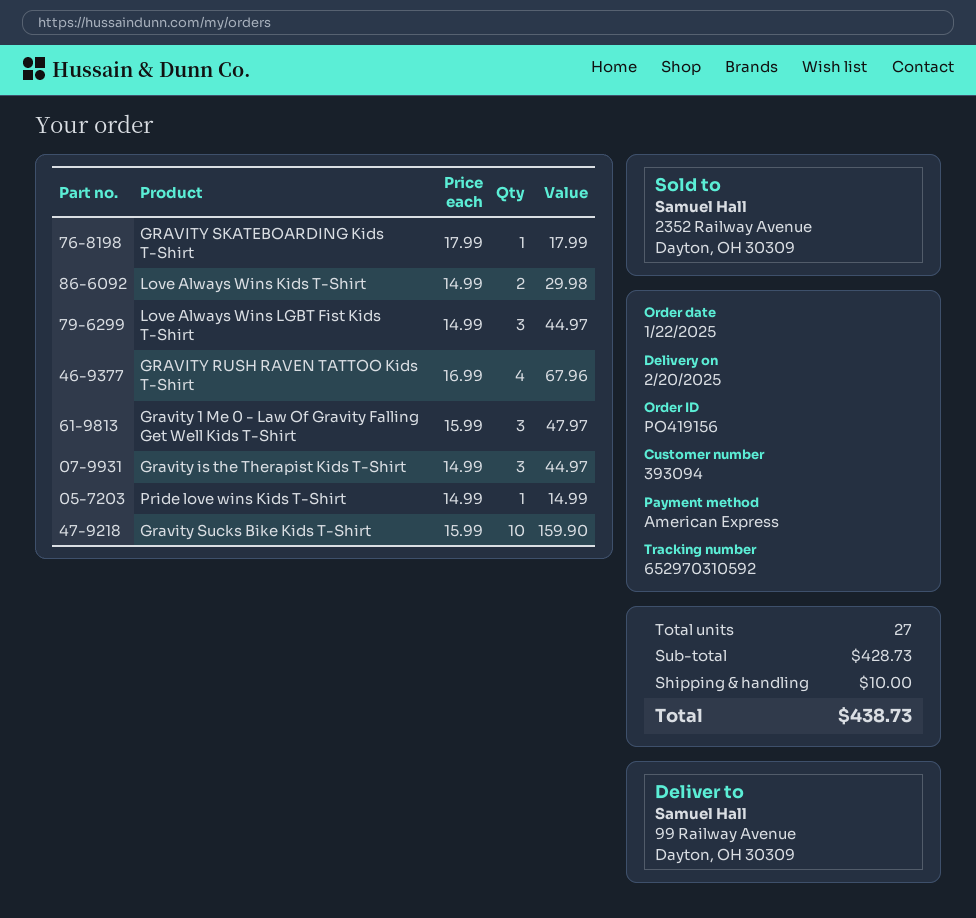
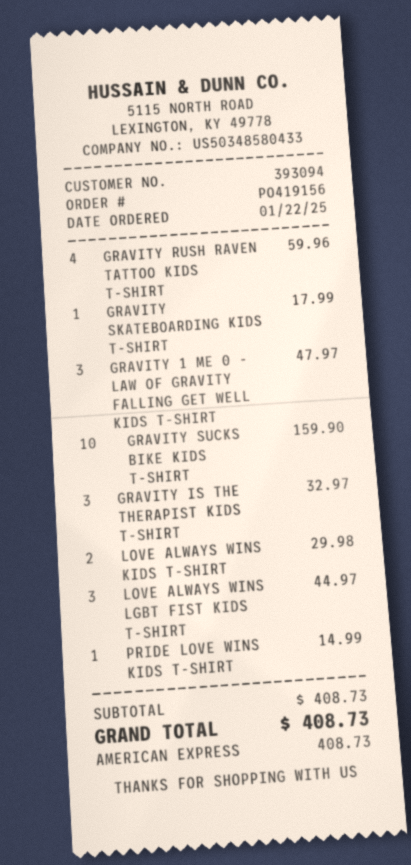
GRAVITY RUSH RAVEN TATTOO Kids T-Shirt: 4 for 67.96 -> 4 for 59.96
Gravity is the Therapist Kids T-Shirt: 3 for 44.97 -> 3 for 32.97
subtotal: 428.73 -> 408.73
shipping: 10.00 -> none
total: 438.73 -> 408.73

